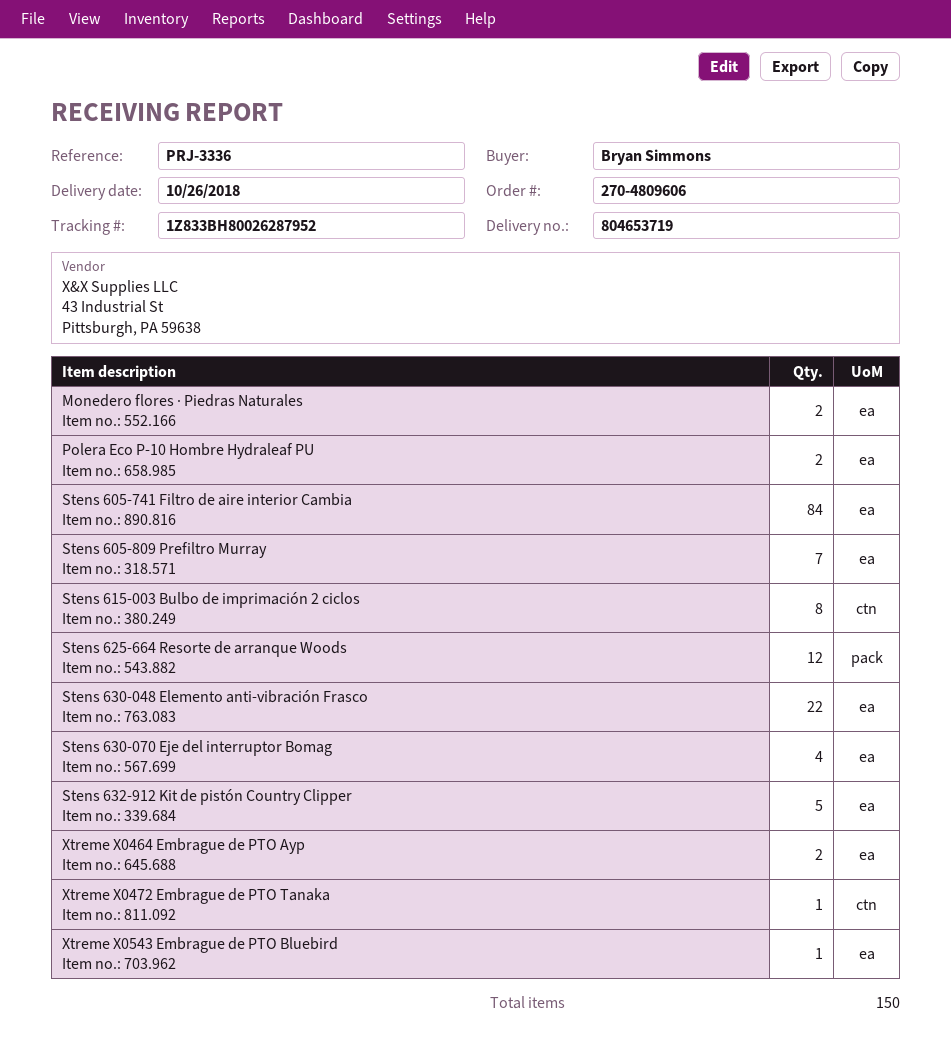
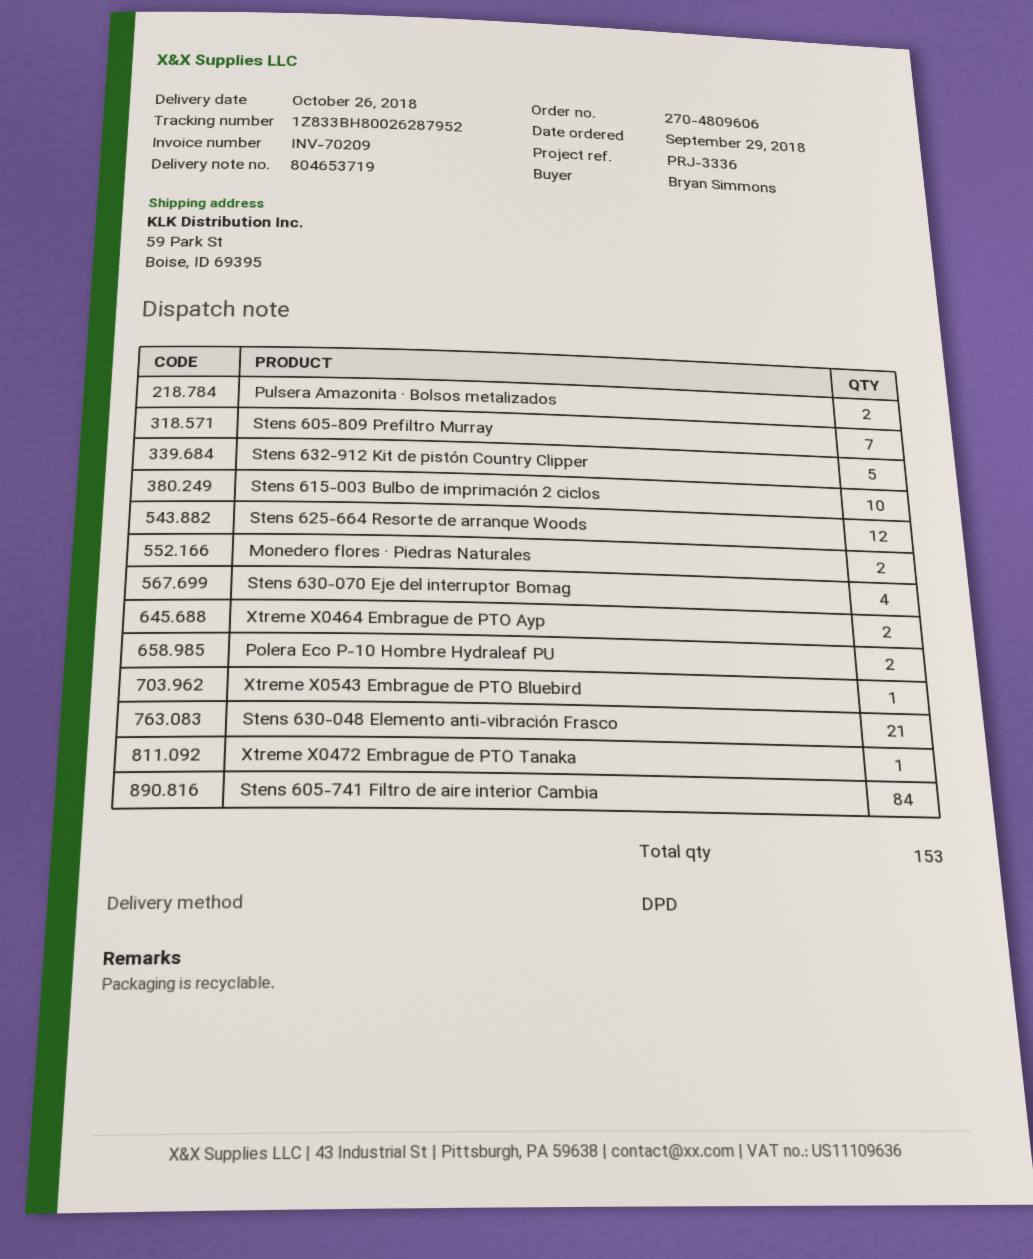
Stens 615-003 Bulbo de imprimación 2 ciclos: 8 -> 10
Stens 630-048 Elemento anti-vibración Frasco: 22 -> 21
Pulsera Amazonita · Bolsos metalizados: none -> 2
total quantity: 150 -> 153

